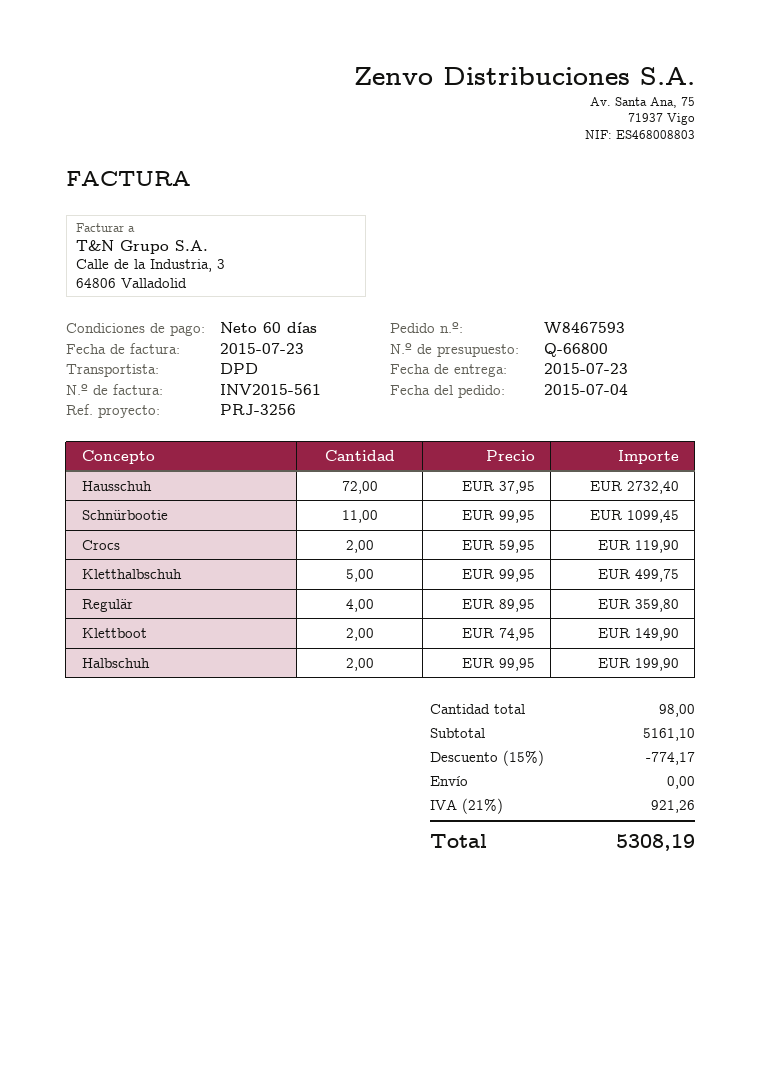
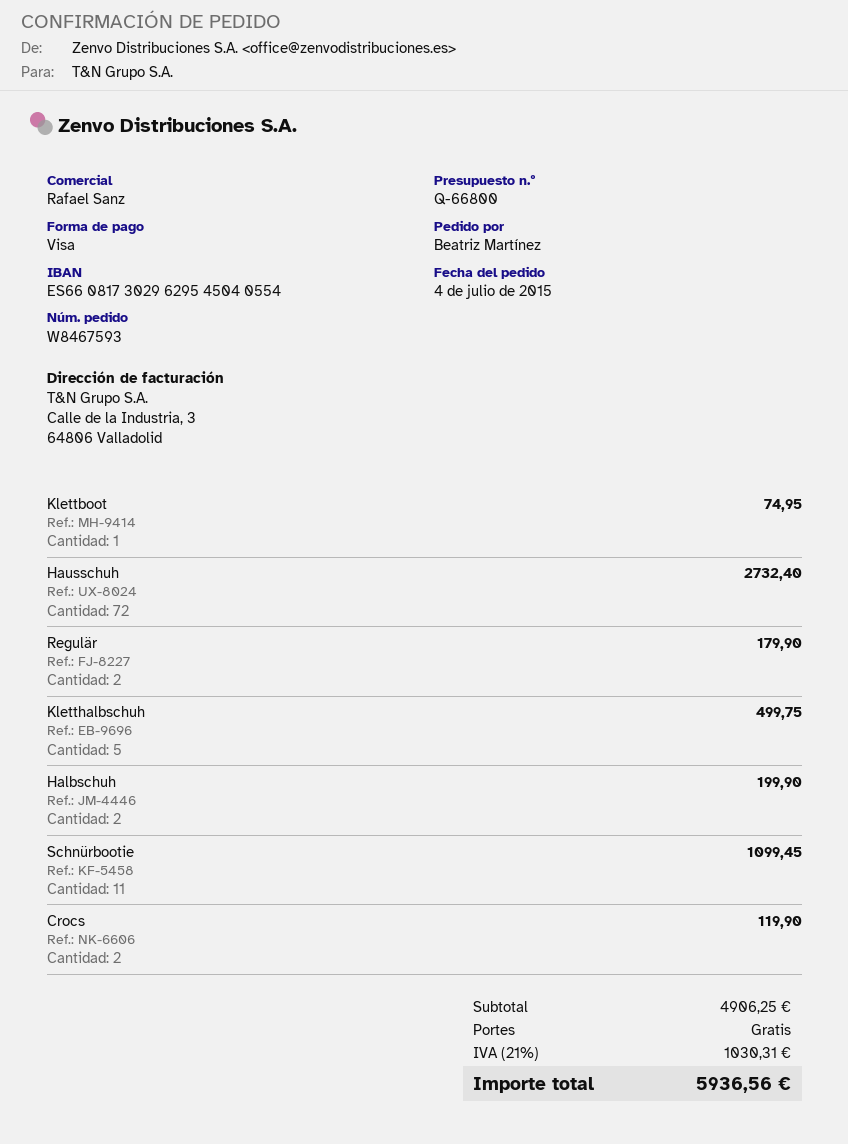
Regulär: 4 for 359.80 -> 2 for 179.90
Klettboot: 2 for 149.90 -> 1 for 74.95
subtotal: 5161.10 -> 4906.25
discount: 15% = 774.17 -> none
tax: 21% = 921.26 -> 21% = 1030.31
total: 5308.19 -> 5936.56

